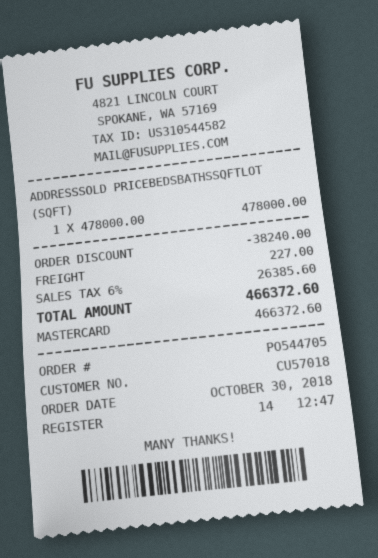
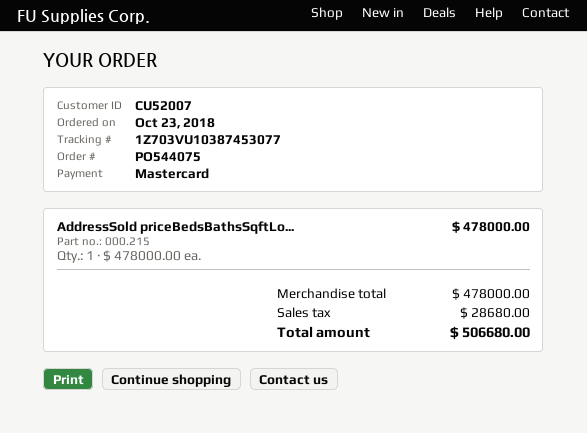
order number: PO544705 -> PO544075
order date: 2018-10-30 -> 2018-10-23
customer number: CU57018 -> CU52007
discount: 38240.00 -> none
shipping: 227.00 -> none
tax: 26385.60 -> 28680.00
total: 466372.60 -> 506680.00

